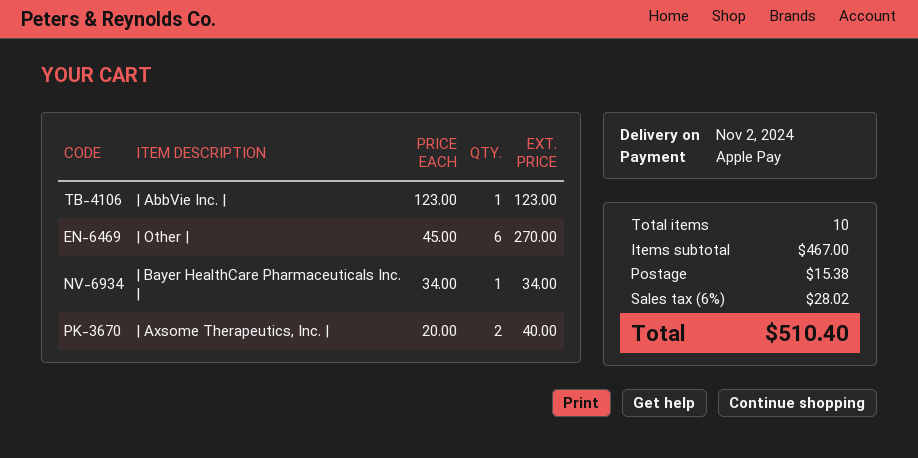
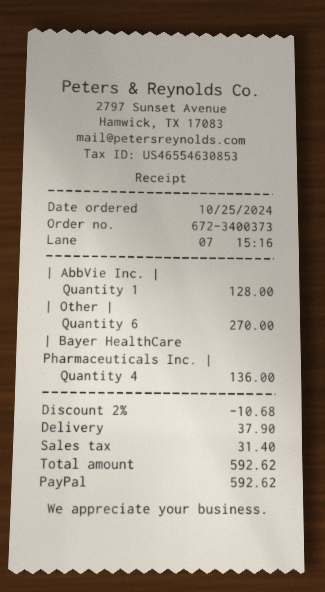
payment method: Apple Pay -> PayPal
| AbbVie Inc. |: 1 for 123.00 -> 1 for 128.00
| Bayer HealthCare Pharmaceuticals Inc. |: 1 for 34.00 -> 4 for 136.00
| Axsome Therapeutics, Inc. |: 2 for 40.00 -> none
discount: none -> 2% = 10.68
shipping: 15.38 -> 37.90
tax: 28.02 -> 31.40
total: 510.40 -> 592.62

